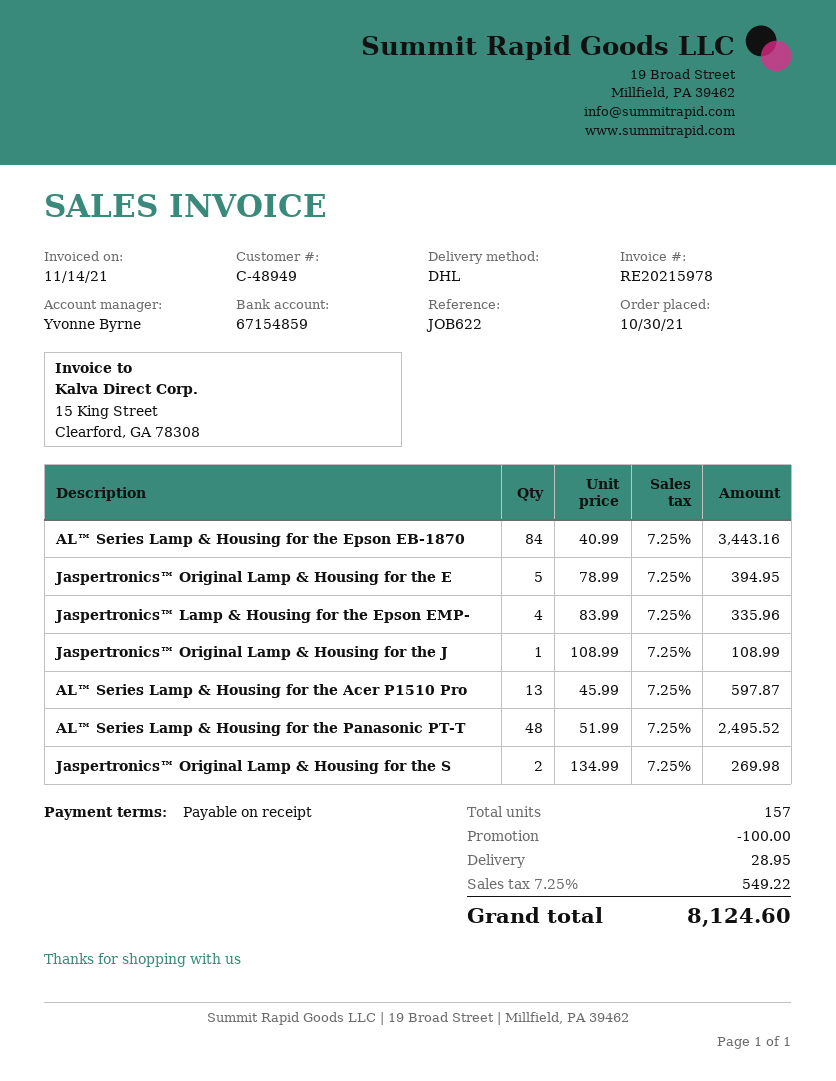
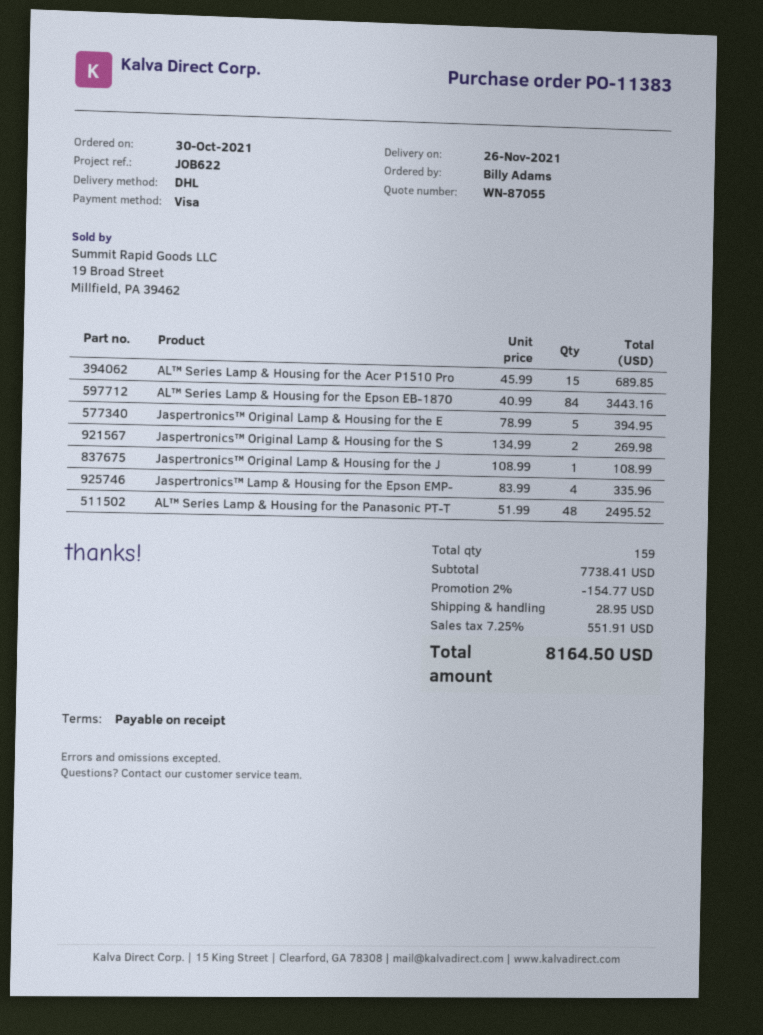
AL™ Series Lamp & Housing for the Acer P1510 Pro: 13 x 45.99 = 597.87 -> 15 x 45.99 = 689.85
total quantity: 157 -> 159
discount: 100.00 -> 154.77
tax: 7.25% = 549.22 -> 7.25% = 551.91
total: 8124.60 -> 8164.50

